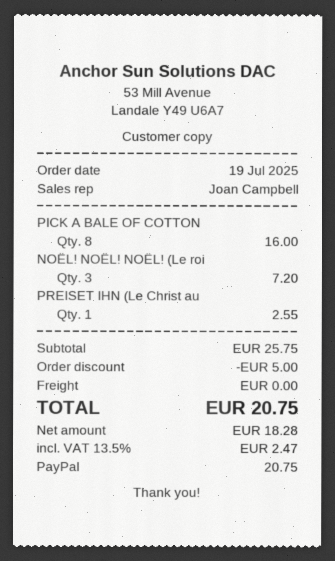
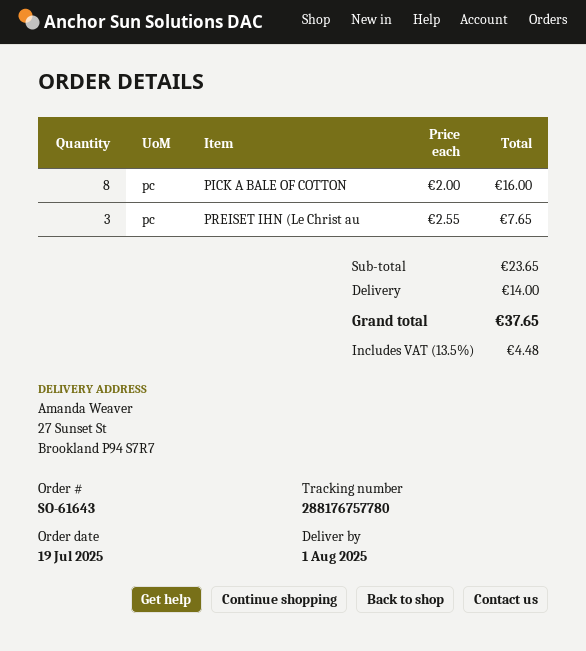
NOËL! NOËL! NOËL! (Le roi: 3 for 7.20 -> none
PREISET IHN (Le Christ au: 1 for 2.55 -> 3 for 7.65
subtotal: 25.75 -> 23.65
discount: 5.00 -> none
shipping: 0.00 -> 14.00
tax: 13.5% = 2.47 -> 13.5% = 4.48
total: 20.75 -> 37.65

